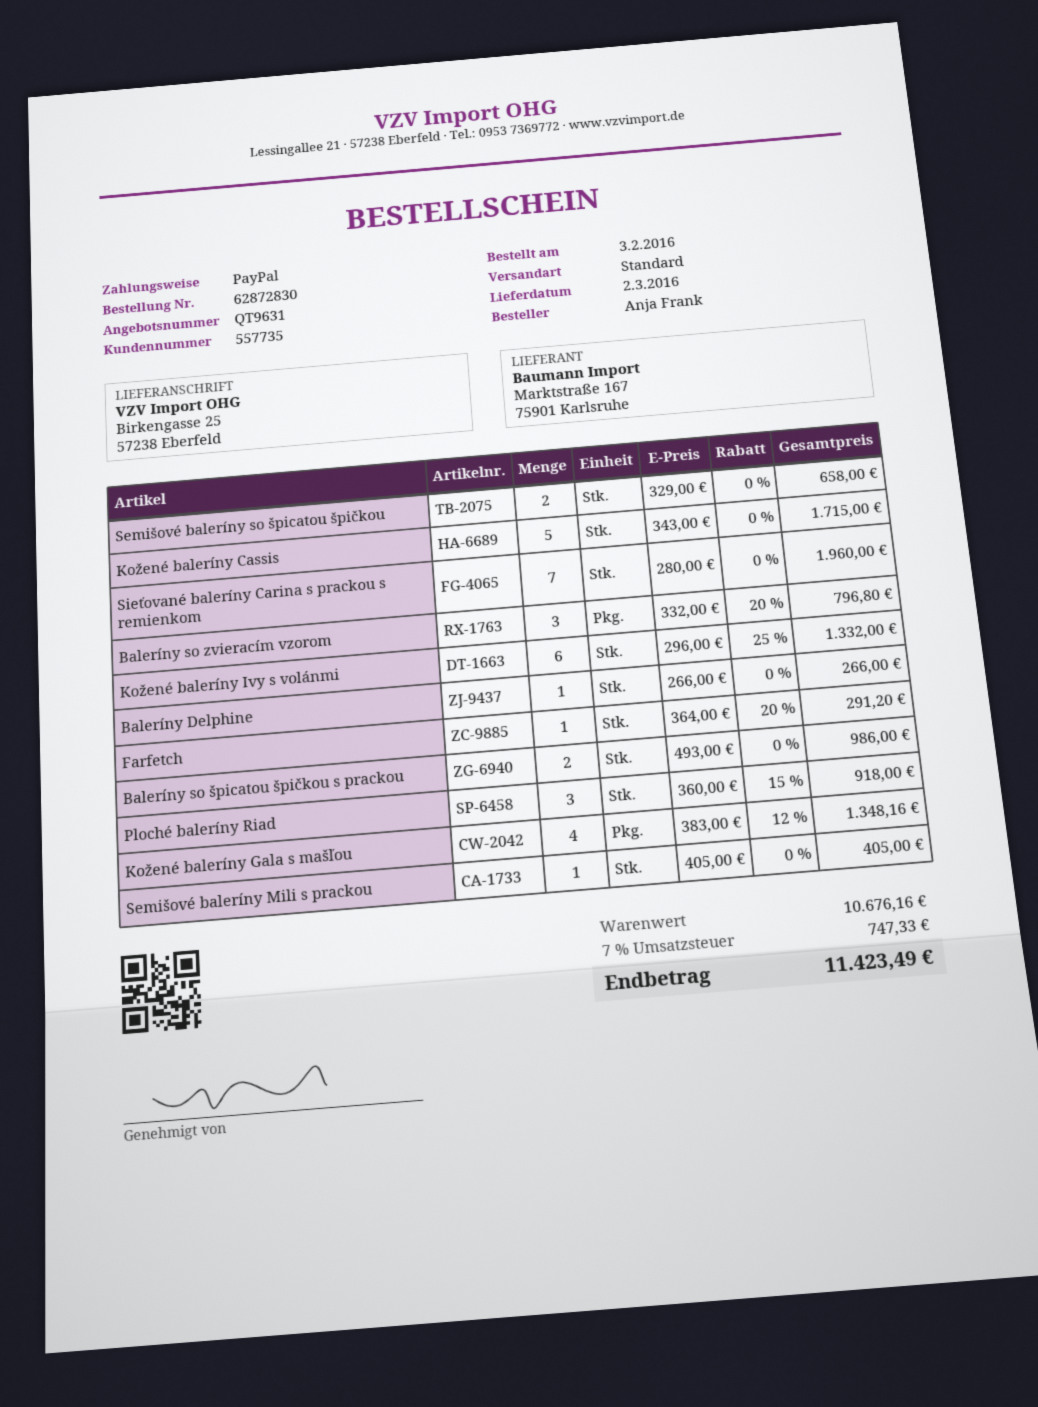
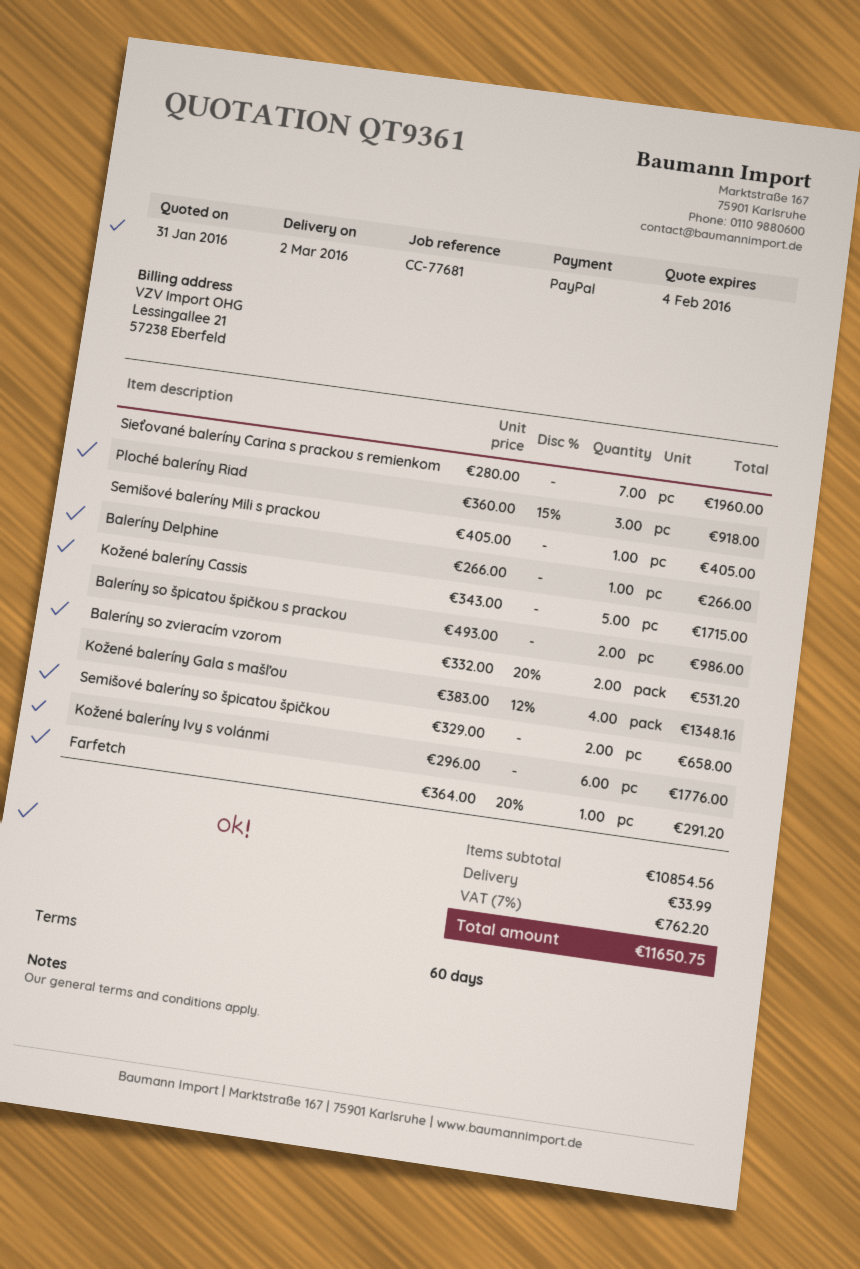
quote number: QT9631 -> QT9361
Baleríny so zvieracím vzorom: 3 x 332.00 - 20% = 796.80 -> 2 x 332.00 - 20% = 531.20
Kožené baleríny Ivy s volánmi: 6 x 296.00 - 25% = 1332.00 -> 6 x 296.00 = 1776.00
subtotal: 10676.16 -> 10854.56
shipping: none -> 33.99
tax: 7% = 747.33 -> 7% = 762.20
total: 11423.49 -> 11650.75

